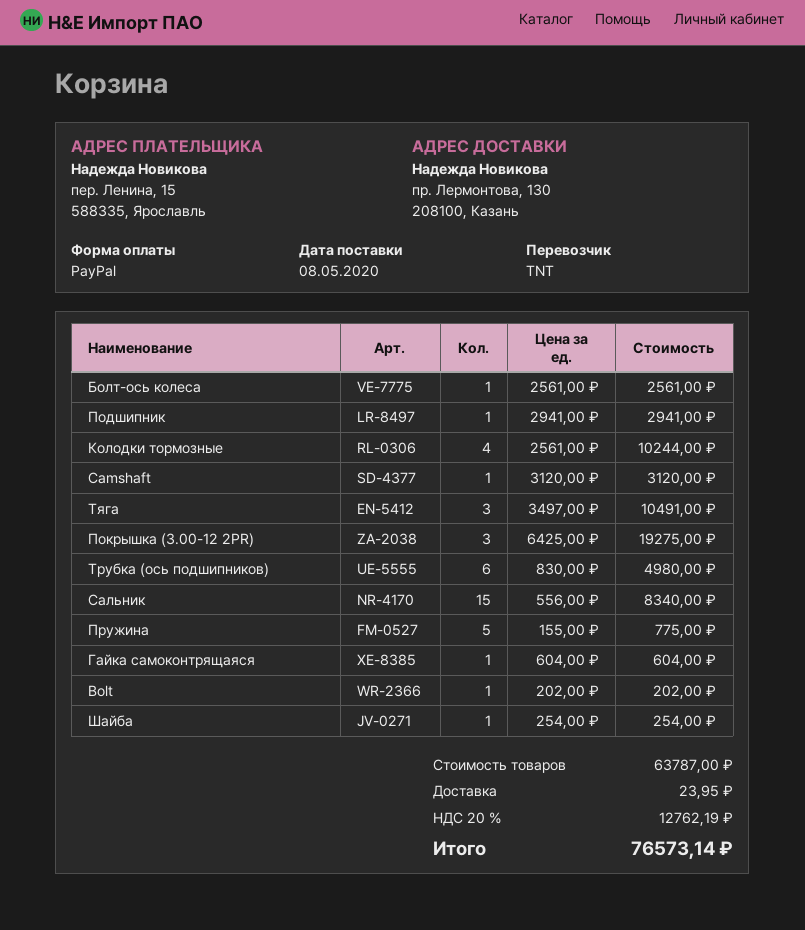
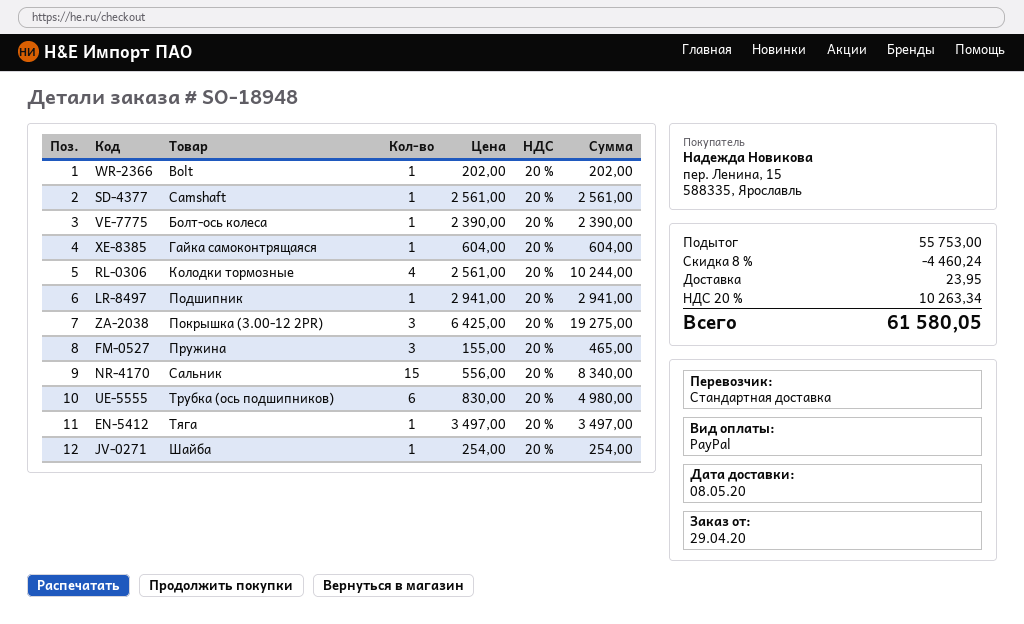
shipping method: TNT -> standard
Болт-ось колеса: 1 x 2561.00 = 2561.00 -> 1 x 2390.00 = 2390.00
Camshaft: 1 x 3120.00 = 3120.00 -> 1 x 2561.00 = 2561.00
Тяга: 3 x 3497.00 = 10491.00 -> 1 x 3497.00 = 3497.00
Пружина: 5 x 155.00 = 775.00 -> 3 x 155.00 = 465.00
subtotal: 63787.00 -> 55753.00
discount: none -> 8% = 4460.24
tax: 20% = 12762.19 -> 20% = 10263.34
total: 76573.14 -> 61580.05

